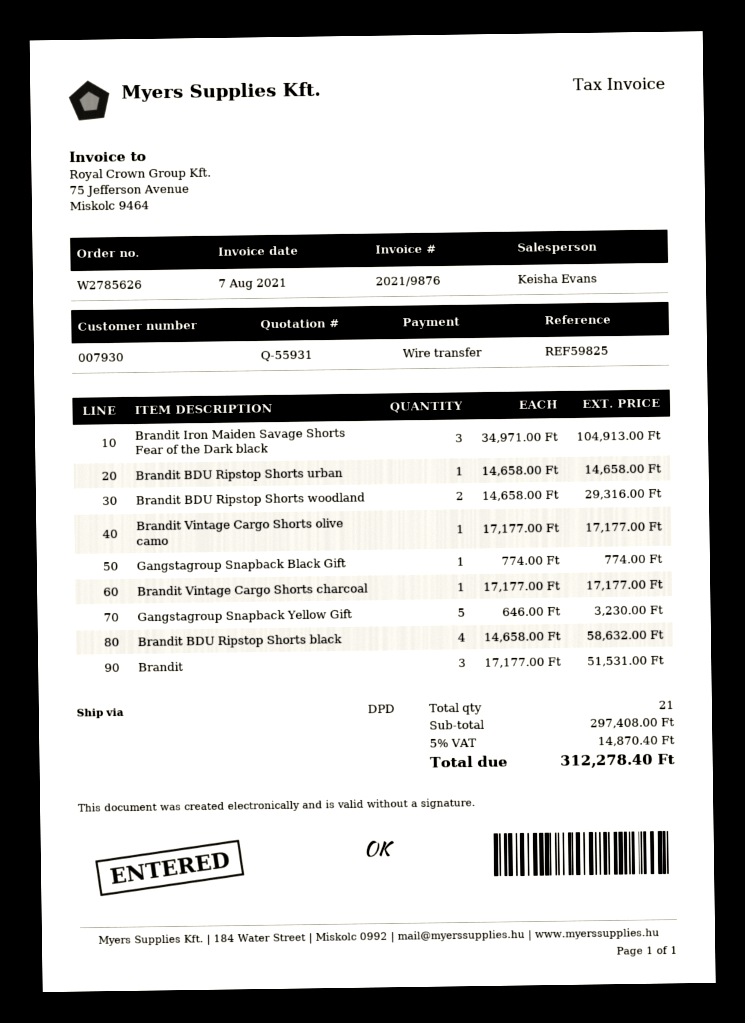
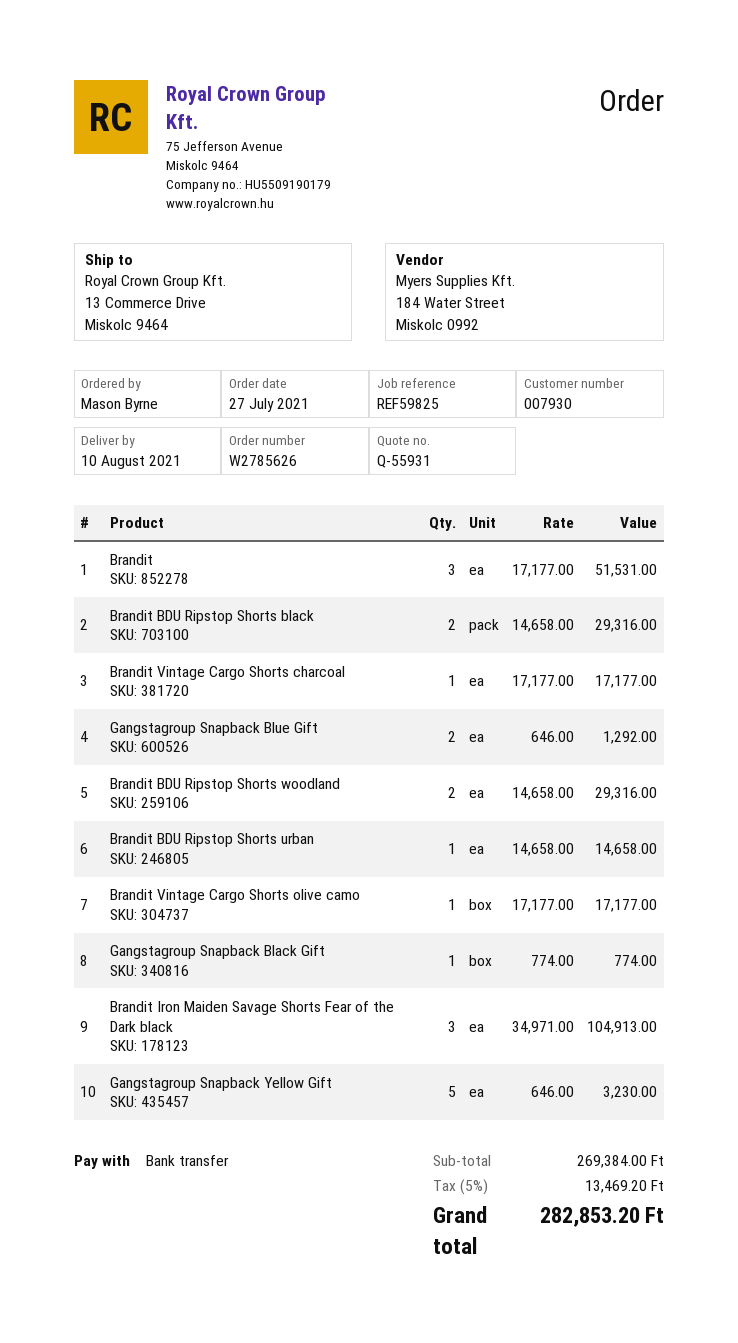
Brandit BDU Ripstop Shorts black: 4 x 14658.00 = 58632.00 -> 2 x 14658.00 = 29316.00
Gangstagroup Snapback Blue Gift: none -> 2 x 646.00 = 1292.00
subtotal: 297408.00 -> 269384.00
tax: 5% = 14870.40 -> 5% = 13469.20
total: 312278.40 -> 282853.20

